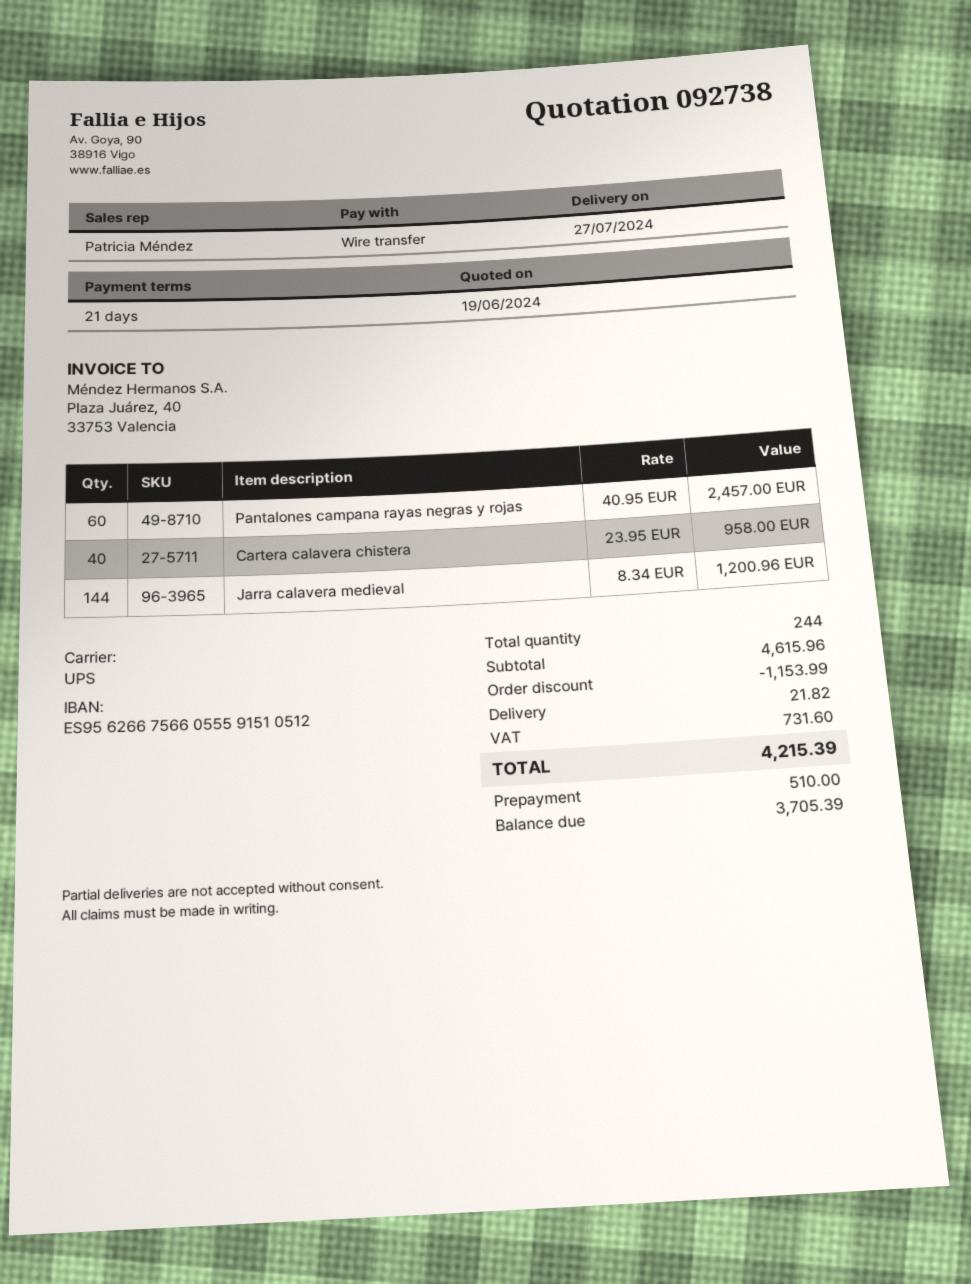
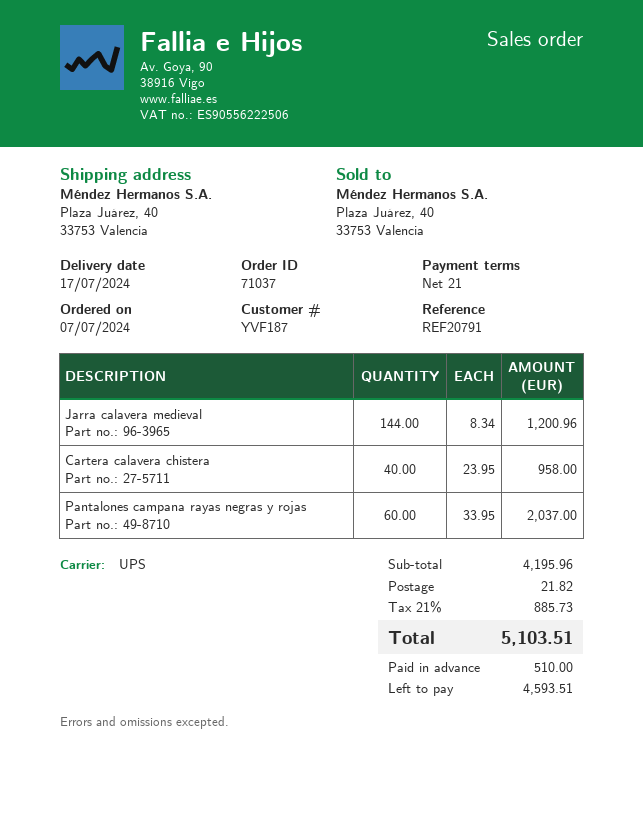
delivery date: 2024-07-27 -> 2024-07-17
Pantalones campana rayas negras y rojas: 60 x 40.95 = 2457.00 -> 60 x 33.95 = 2037.00
subtotal: 4615.96 -> 4195.96
discount: 1153.99 -> none
tax: 731.60 -> 885.73
total: 4215.39 -> 5103.51
balance: 3705.39 -> 4593.51

